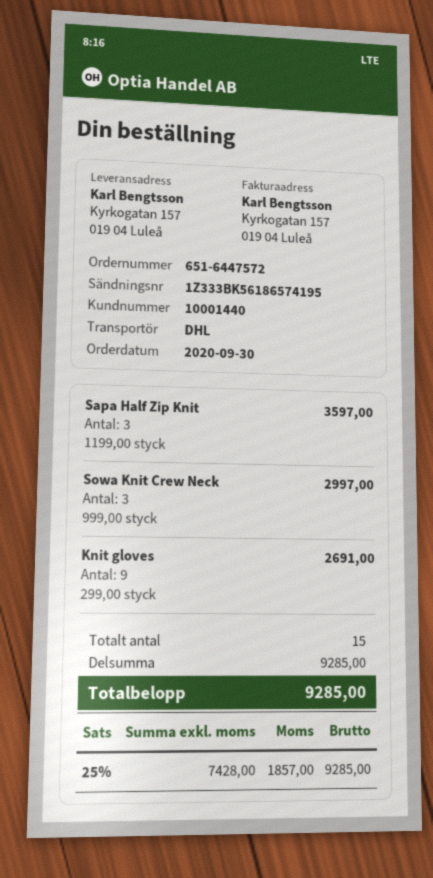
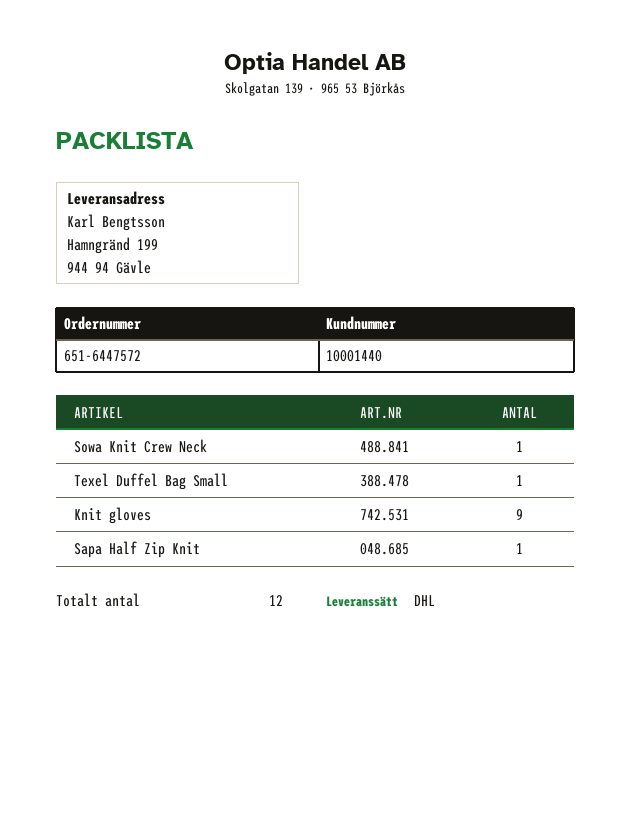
ship to: Kyrkogatan 157, 019 04 Luleå -> Hamngränd 199, 944 94 Gävle
Sapa Half Zip Knit: 3 -> 1
Sowa Knit Crew Neck: 3 -> 1
Texel Duffel Bag Small: none -> 1
total quantity: 15 -> 12

